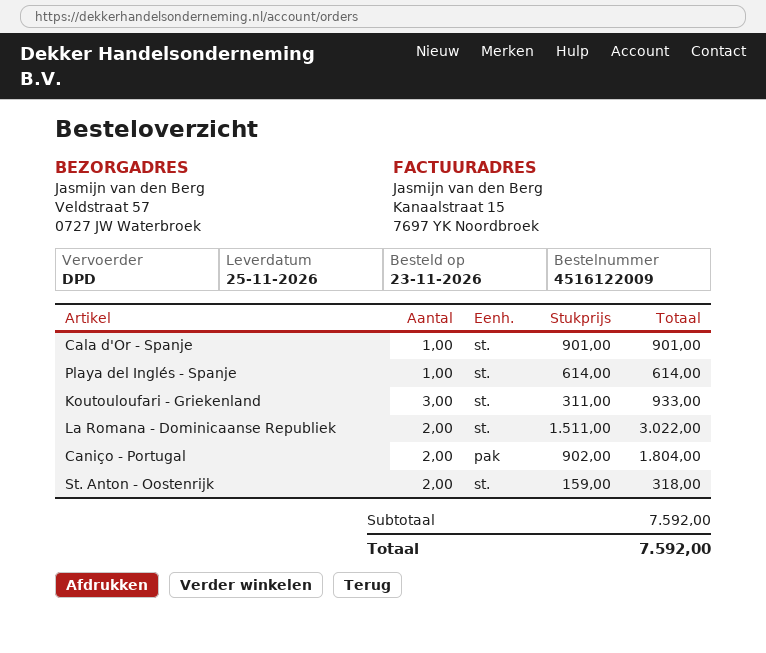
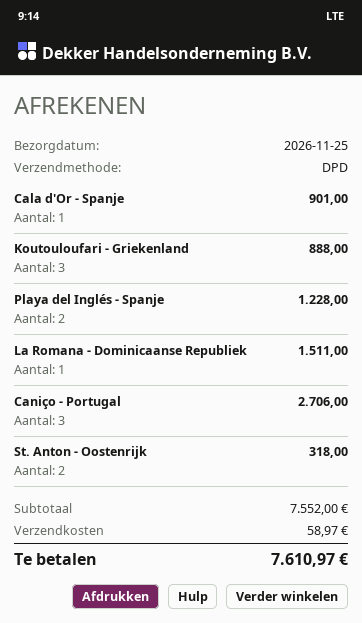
Playa del Inglés - Spanje: 1 for 614.00 -> 2 for 1228.00
Koutouloufari - Griekenland: 3 for 933.00 -> 3 for 888.00
La Romana - Dominicaanse Republiek: 2 for 3022.00 -> 1 for 1511.00
Caniço - Portugal: 2 for 1804.00 -> 3 for 2706.00
subtotal: 7592.00 -> 7552.00
shipping: none -> 58.97
total: 7592.00 -> 7610.97

